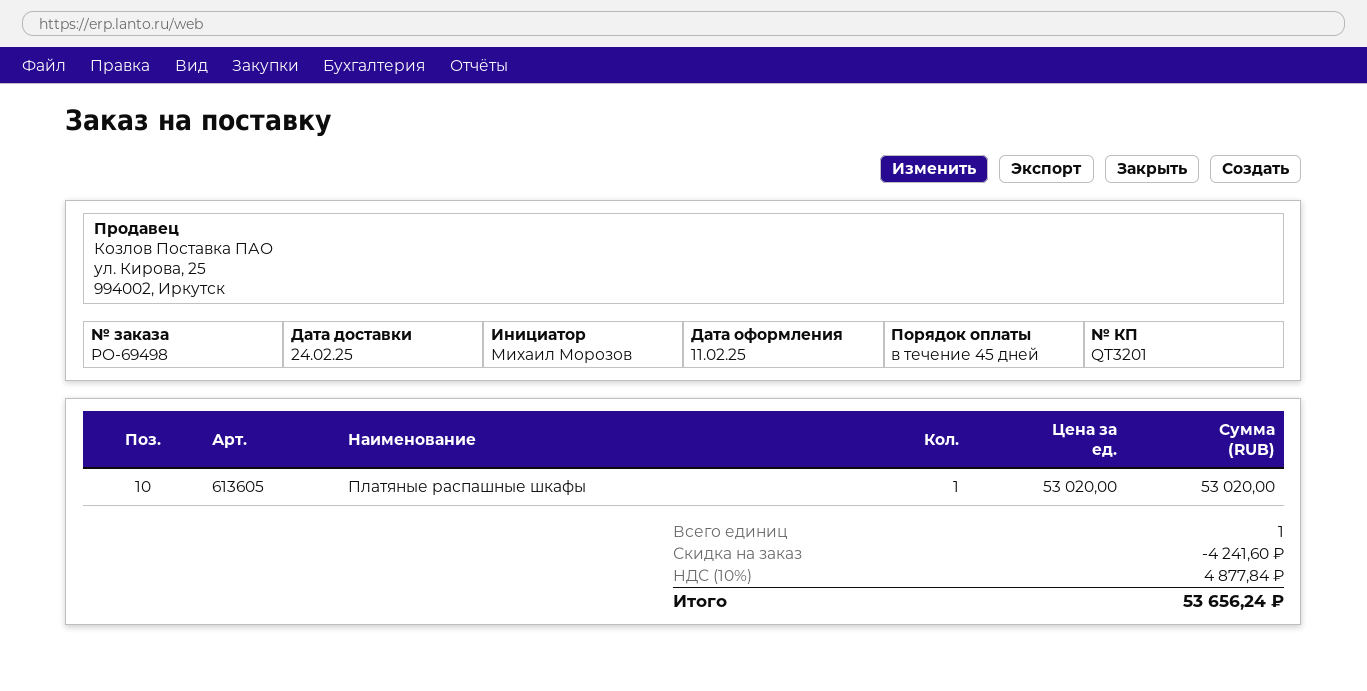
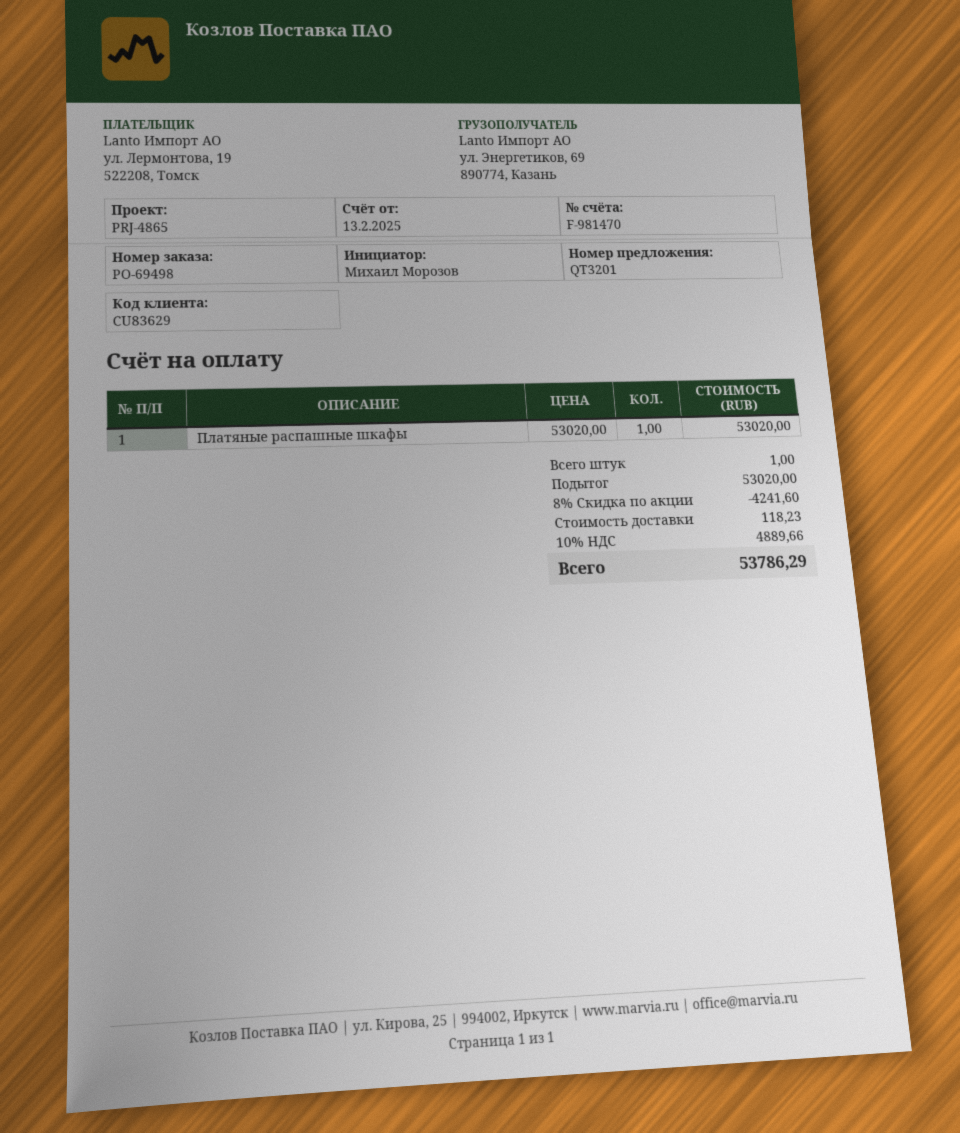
shipping: none -> 118.23
tax: 10% = 4877.84 -> 10% = 4889.66
total: 53656.24 -> 53786.29

